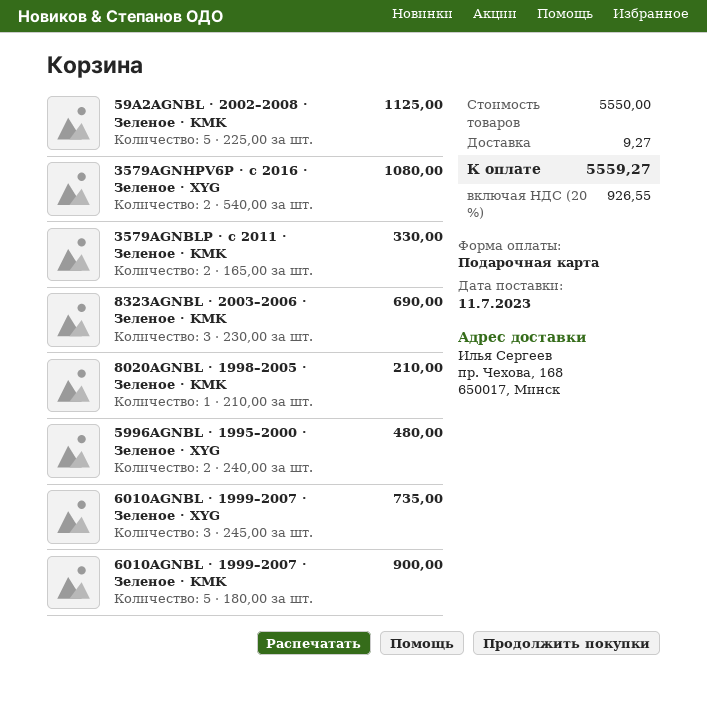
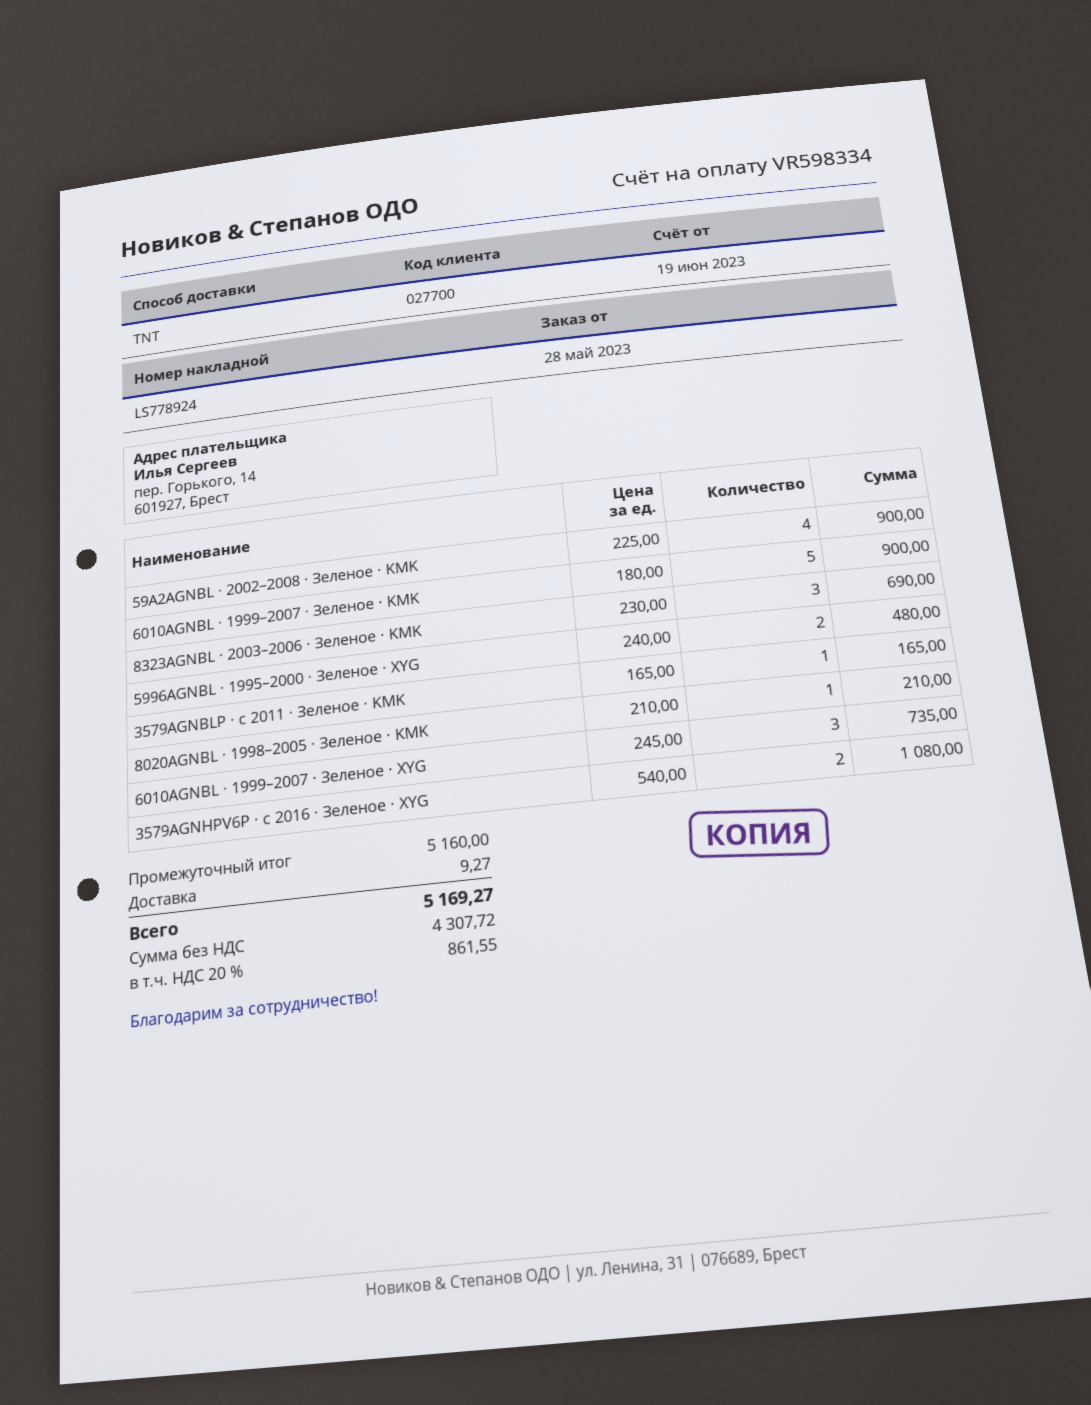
59A2AGNBL · 2002–2008 · Зеленое · KMK: 5 x 225.00 = 1125.00 -> 4 x 225.00 = 900.00
3579AGNBLP · с 2011 · Зеленое · KMK: 2 x 165.00 = 330.00 -> 1 x 165.00 = 165.00
subtotal: 5550.00 -> 5160.00
tax: 20% = 926.55 -> 20% = 861.55
total: 5559.27 -> 5169.27

